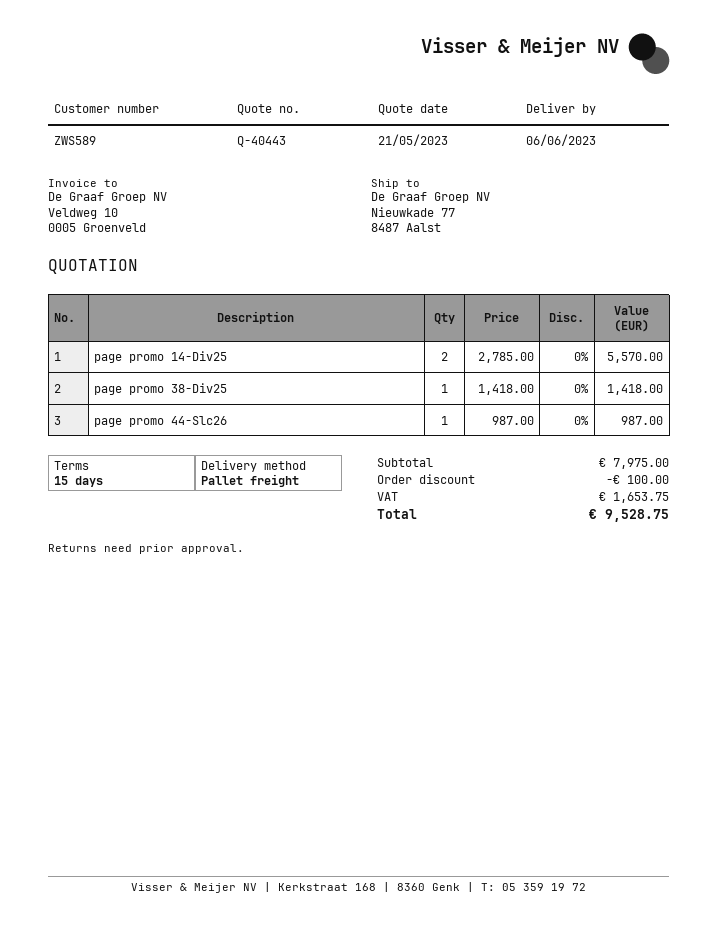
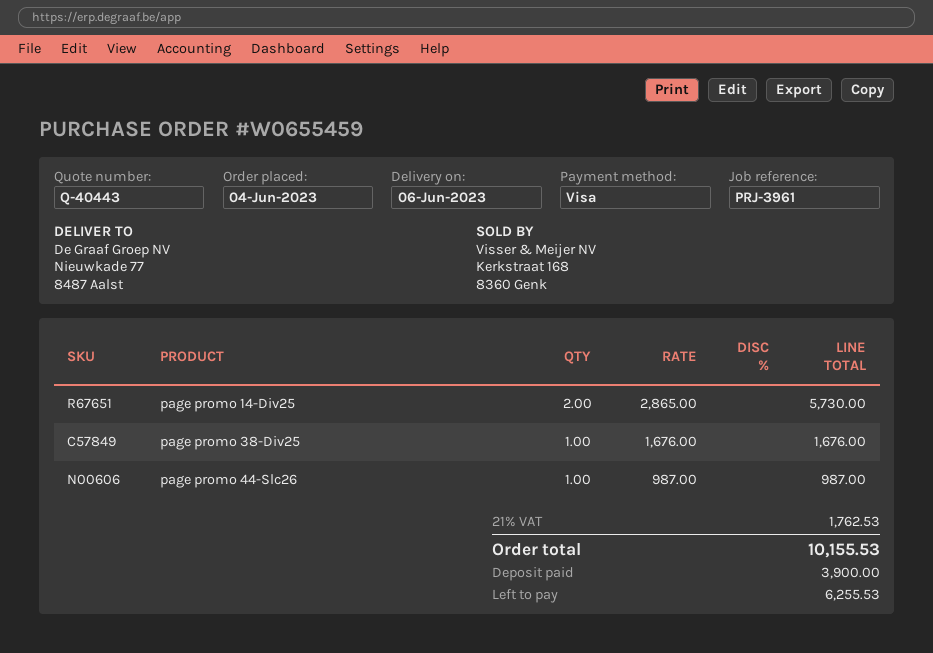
page promo 14-Div25: 2 x 2785.00 = 5570.00 -> 2 x 2865.00 = 5730.00
page promo 38-Div25: 1 x 1418.00 = 1418.00 -> 1 x 1676.00 = 1676.00
discount: 100.00 -> none
tax: 1653.75 -> 1762.53
total: 9528.75 -> 10155.53

